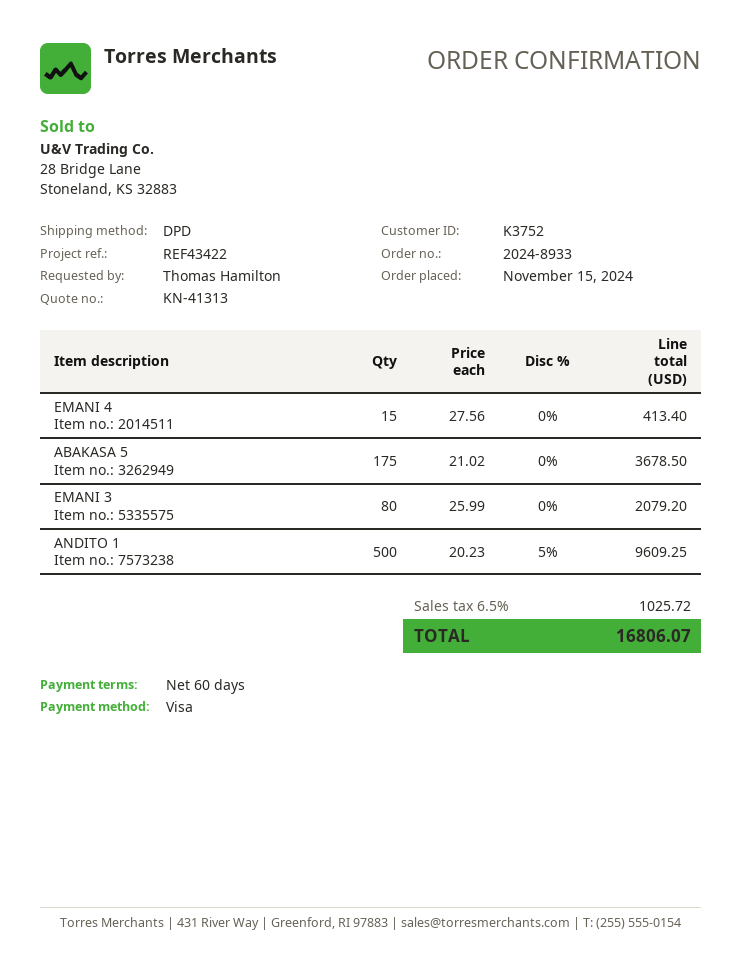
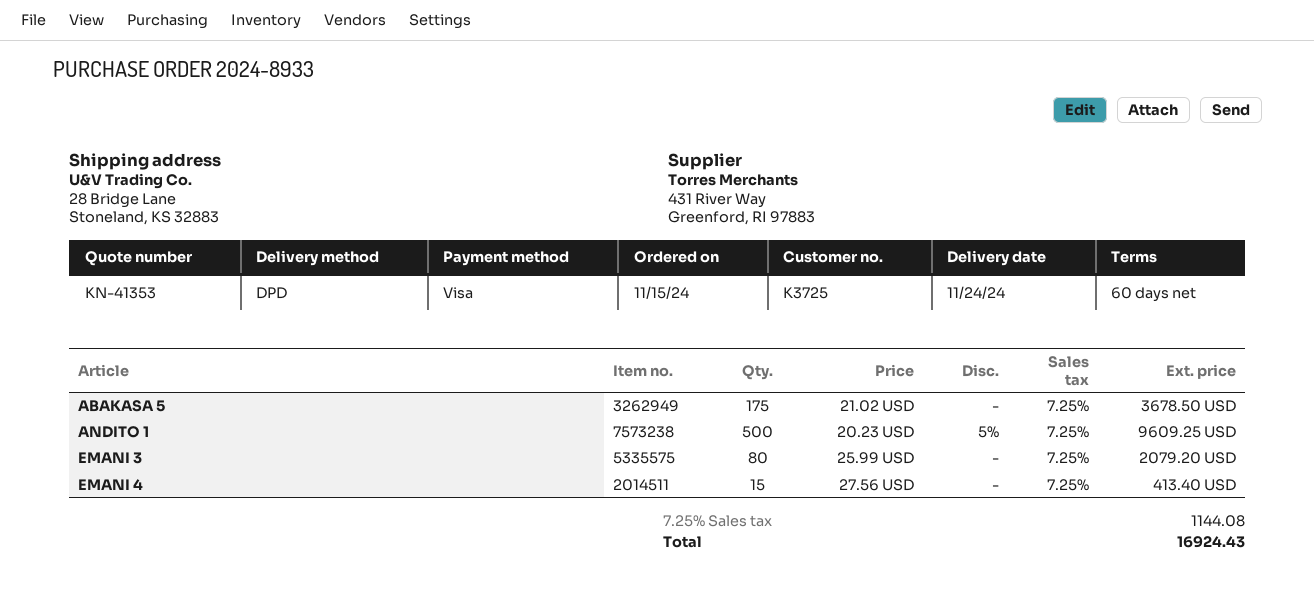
quote number: KN-41313 -> KN-41353
customer number: K3752 -> K3725
tax: 6.5% = 1025.72 -> 7.25% = 1144.08
total: 16806.07 -> 16924.43

